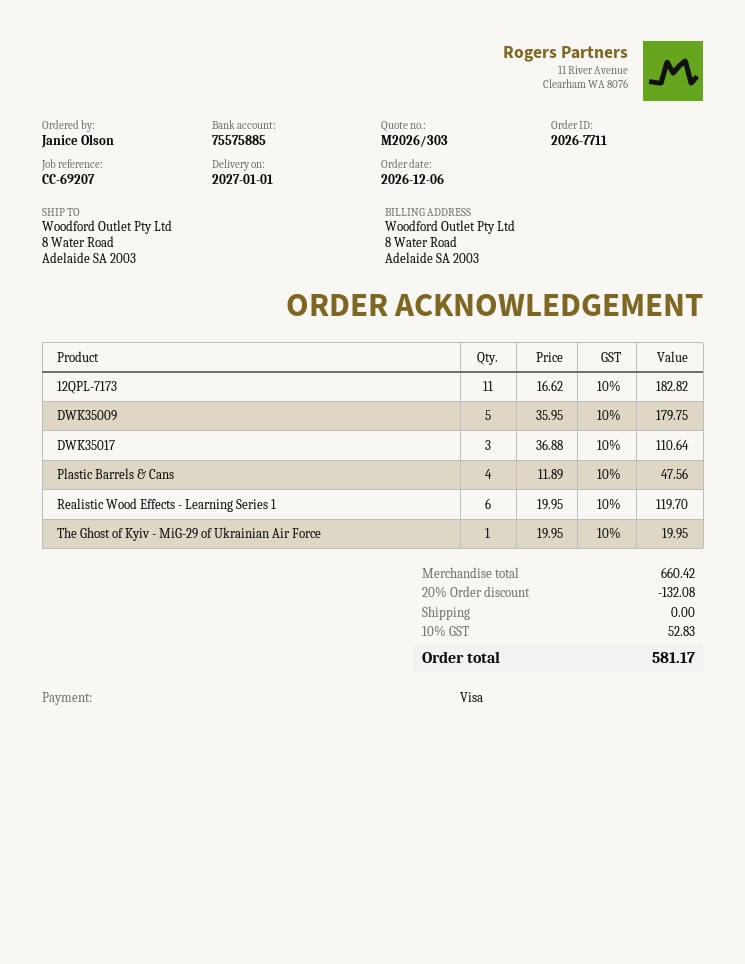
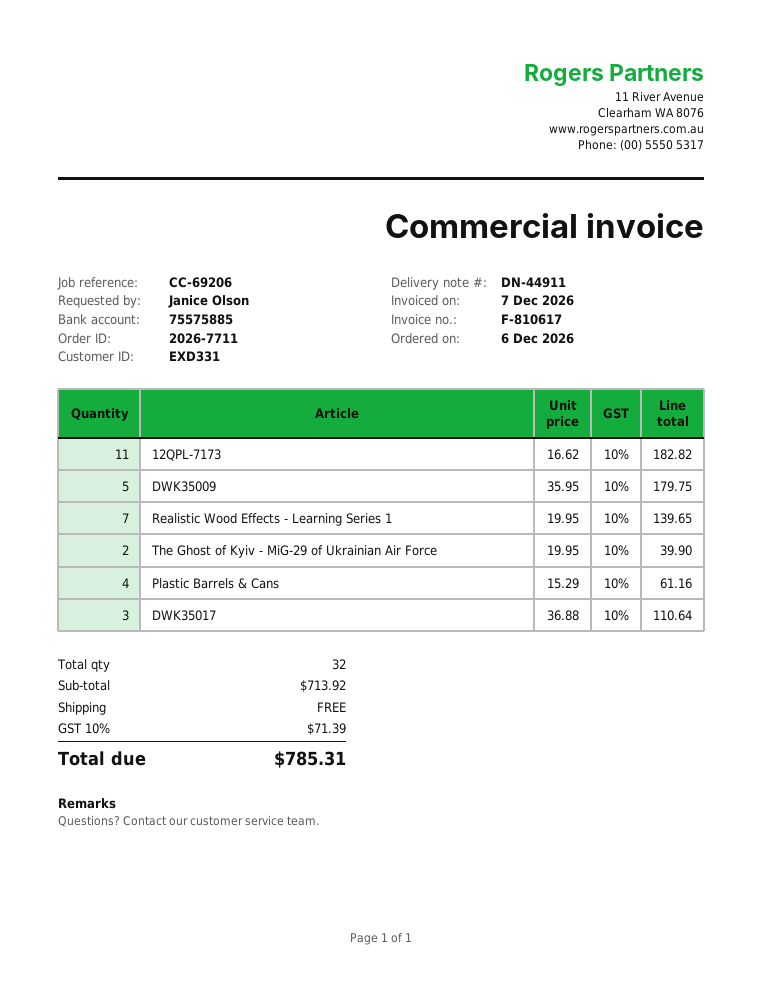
reference: CC-69207 -> CC-69206
Plastic Barrels & Cans: 4 x 11.89 = 47.56 -> 4 x 15.29 = 61.16
Realistic Wood Effects - Learning Series 1: 6 x 19.95 = 119.70 -> 7 x 19.95 = 139.65
The Ghost of Kyiv - MiG-29 of Ukrainian Air Force: 1 x 19.95 = 19.95 -> 2 x 19.95 = 39.90
subtotal: 660.42 -> 713.92
discount: 20% = 132.08 -> none
tax: 10% = 52.83 -> 10% = 71.39
total: 581.17 -> 785.31

